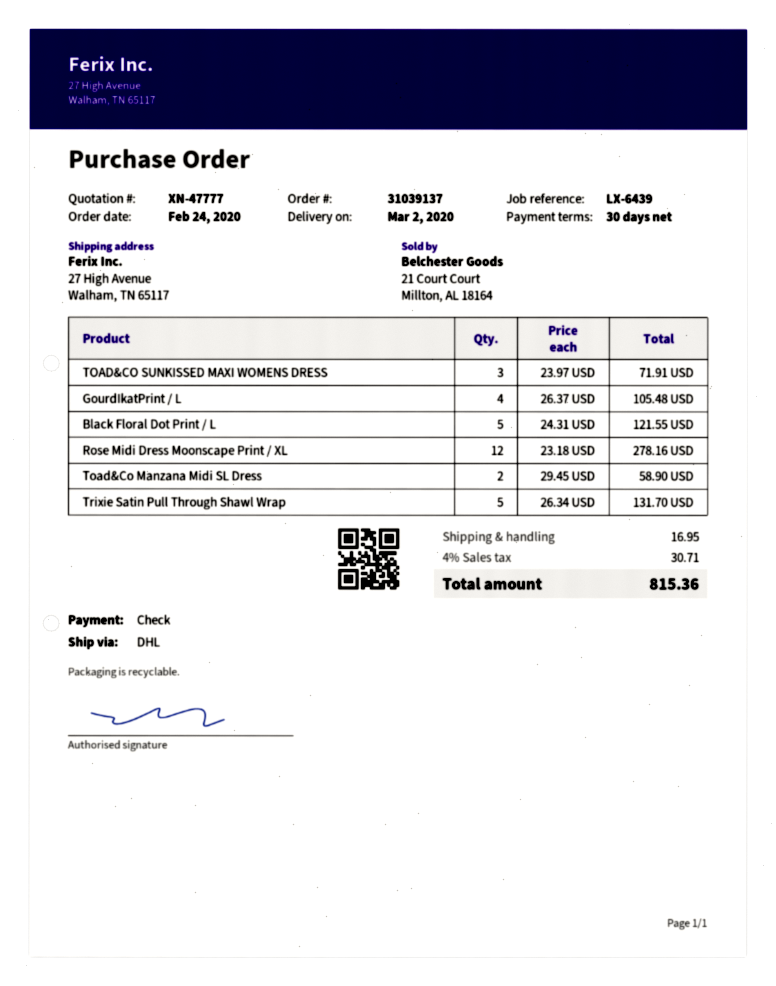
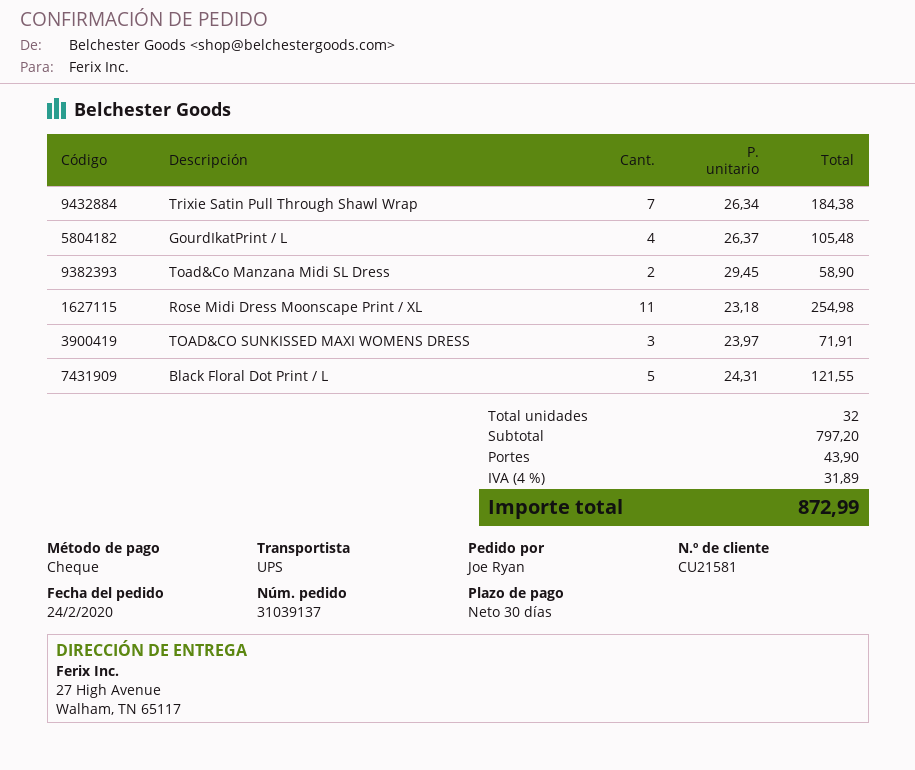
shipping method: DHL -> UPS
Rose Midi Dress Moonscape Print / XL: 12 x 23.18 = 278.16 -> 11 x 23.18 = 254.98
Trixie Satin Pull Through Shawl Wrap: 5 x 26.34 = 131.70 -> 7 x 26.34 = 184.38
shipping: 16.95 -> 43.90
tax: 4% = 30.71 -> 4% = 31.89
total: 815.36 -> 872.99

